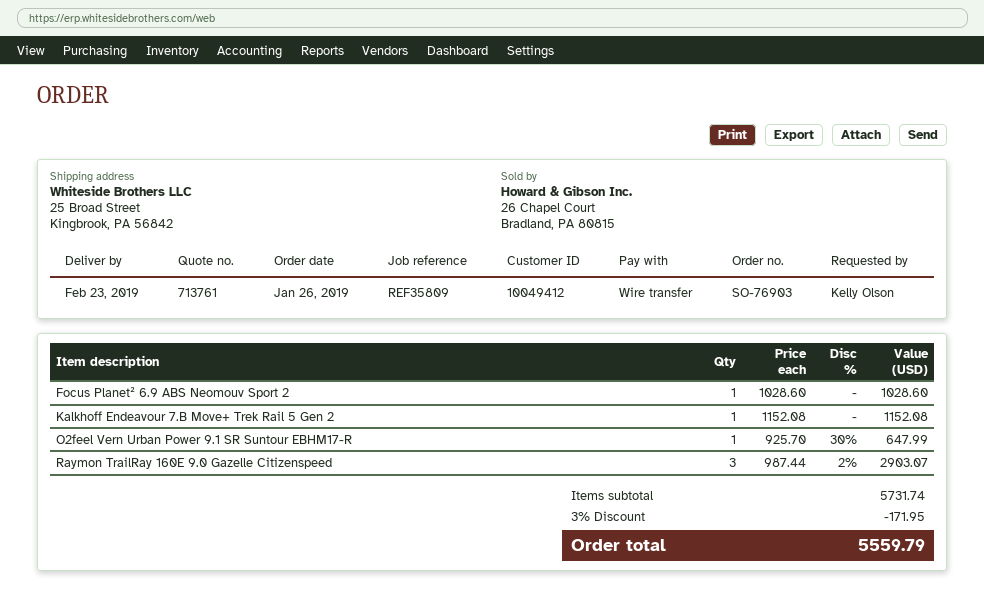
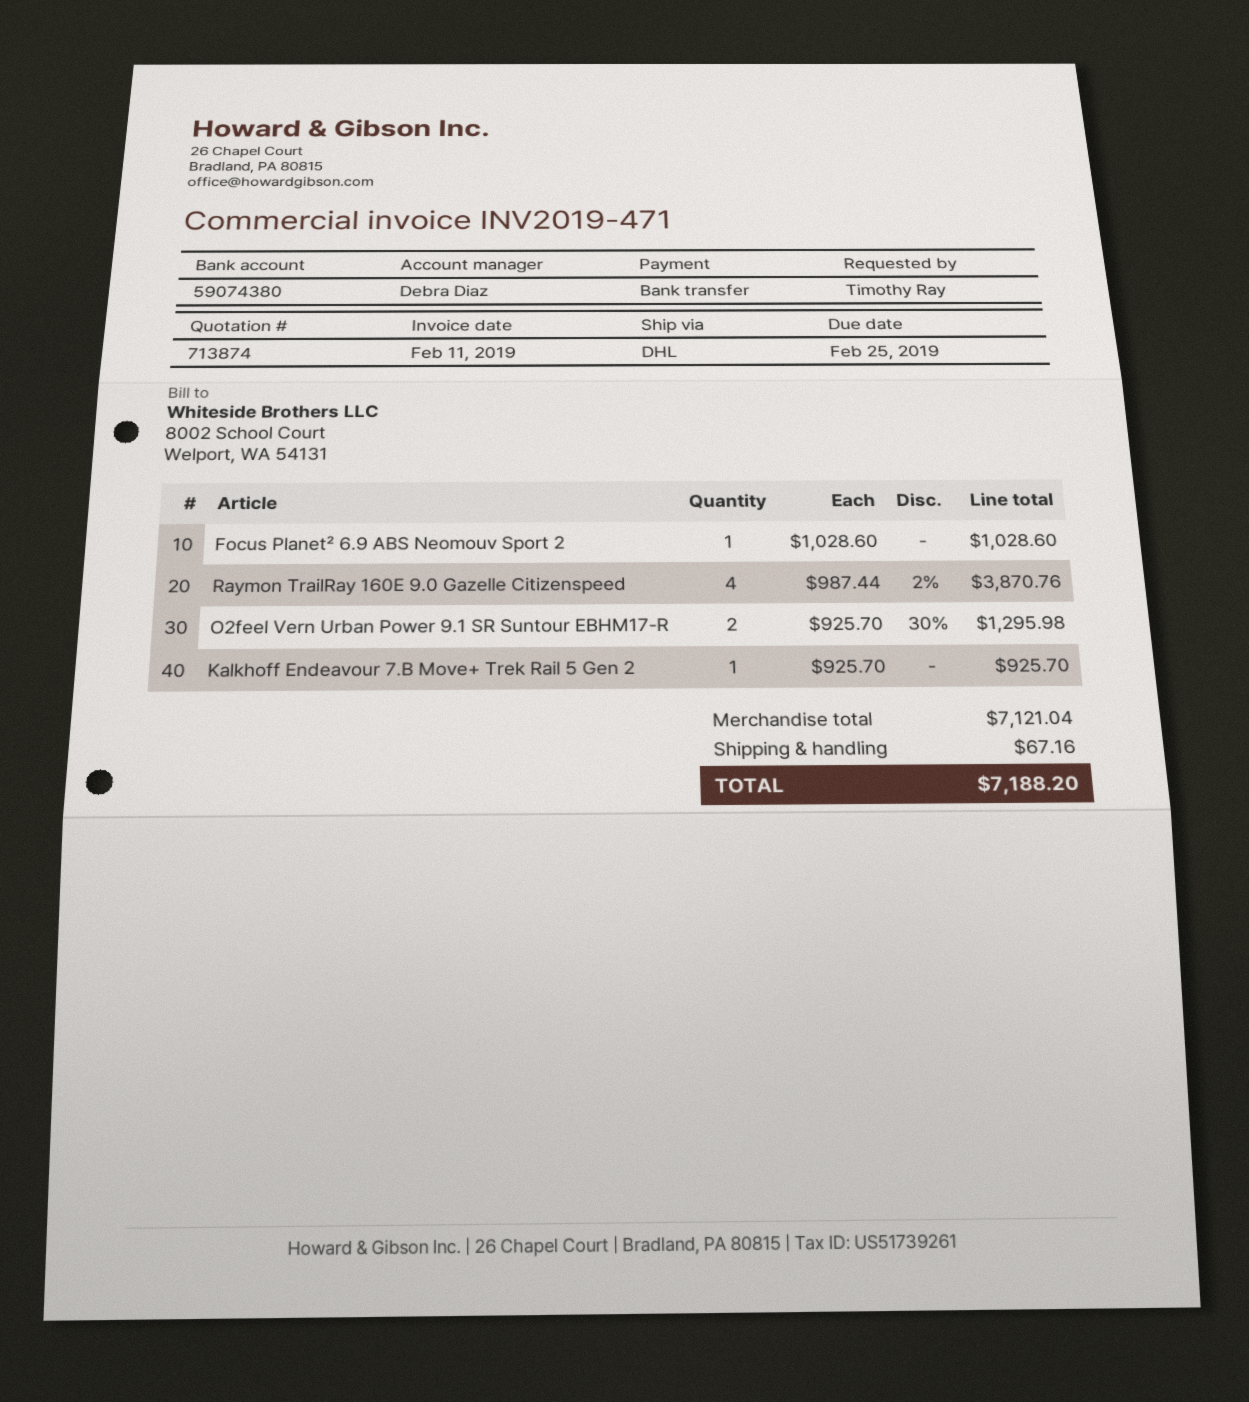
quote number: 713761 -> 713874
ordered by: Kelly Olson -> Timothy Ray
Kalkhoff Endeavour 7.B Move+ Trek Rail 5 Gen 2: 1 x 1152.08 = 1152.08 -> 1 x 925.70 = 925.70
O2feel Vern Urban Power 9.1 SR Suntour EBHM17-R: 1 x 925.70 - 30% = 647.99 -> 2 x 925.70 - 30% = 1295.98
Raymon TrailRay 160E 9.0 Gazelle Citizenspeed: 3 x 987.44 - 2% = 2903.07 -> 4 x 987.44 - 2% = 3870.76
subtotal: 5731.74 -> 7121.04
discount: 3% = 171.95 -> none
shipping: none -> 67.16
total: 5559.79 -> 7188.20

